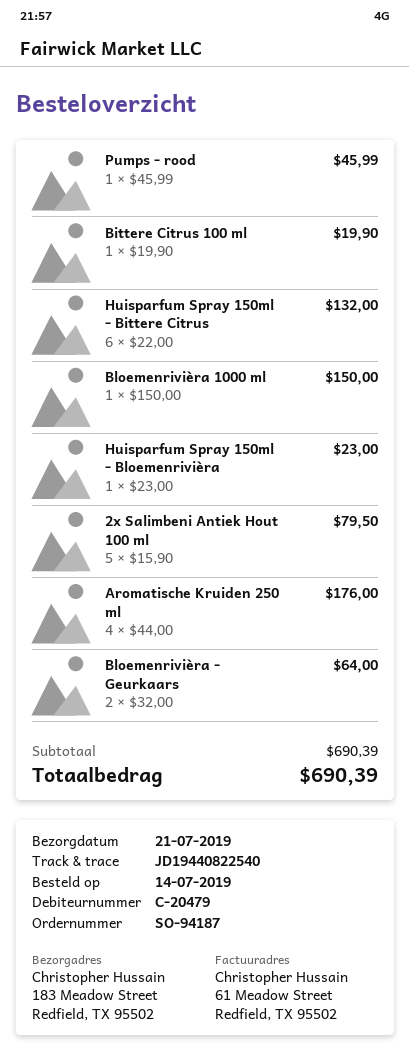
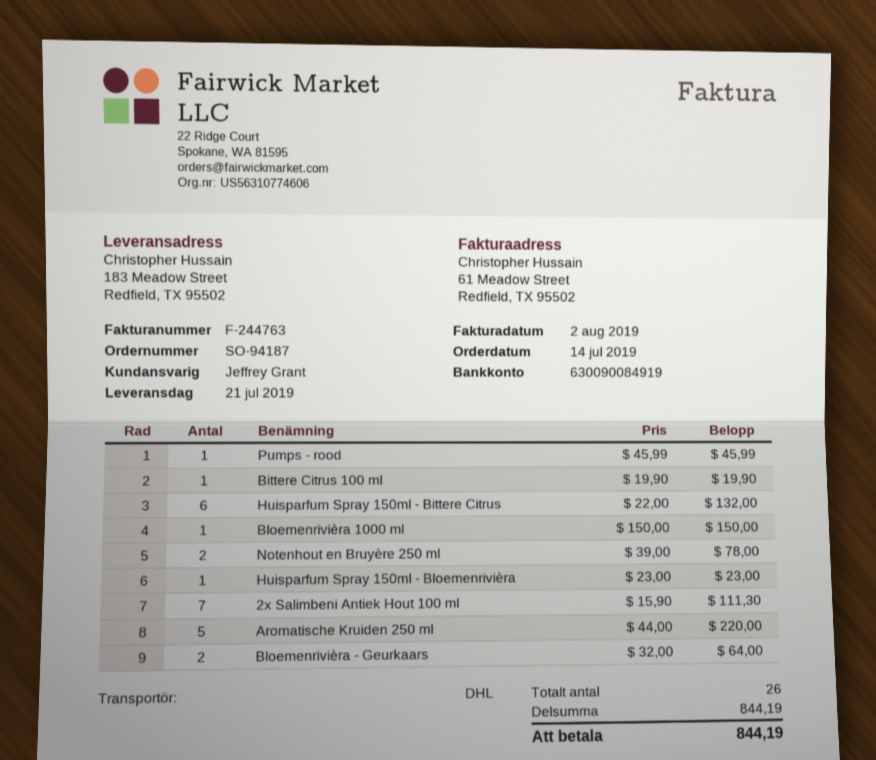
2x Salimbeni Antiek Hout 100 ml: 5 x 15.90 = 79.50 -> 7 x 15.90 = 111.30
Aromatische Kruiden 250 ml: 4 x 44.00 = 176.00 -> 5 x 44.00 = 220.00
Notenhout en Bruyère 250 ml: none -> 2 x 39.00 = 78.00
subtotal: 690.39 -> 844.19
total: 690.39 -> 844.19

